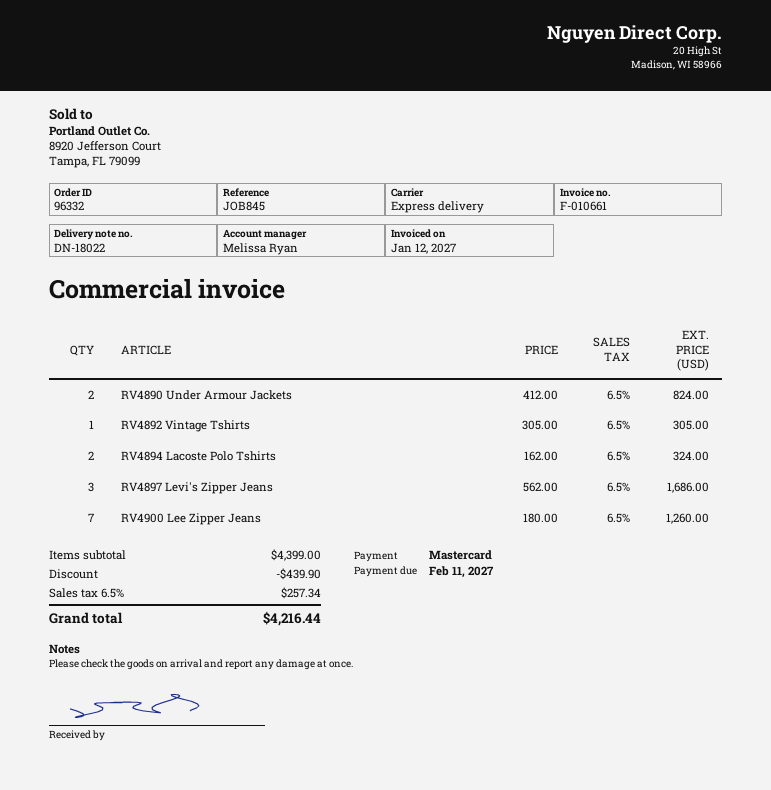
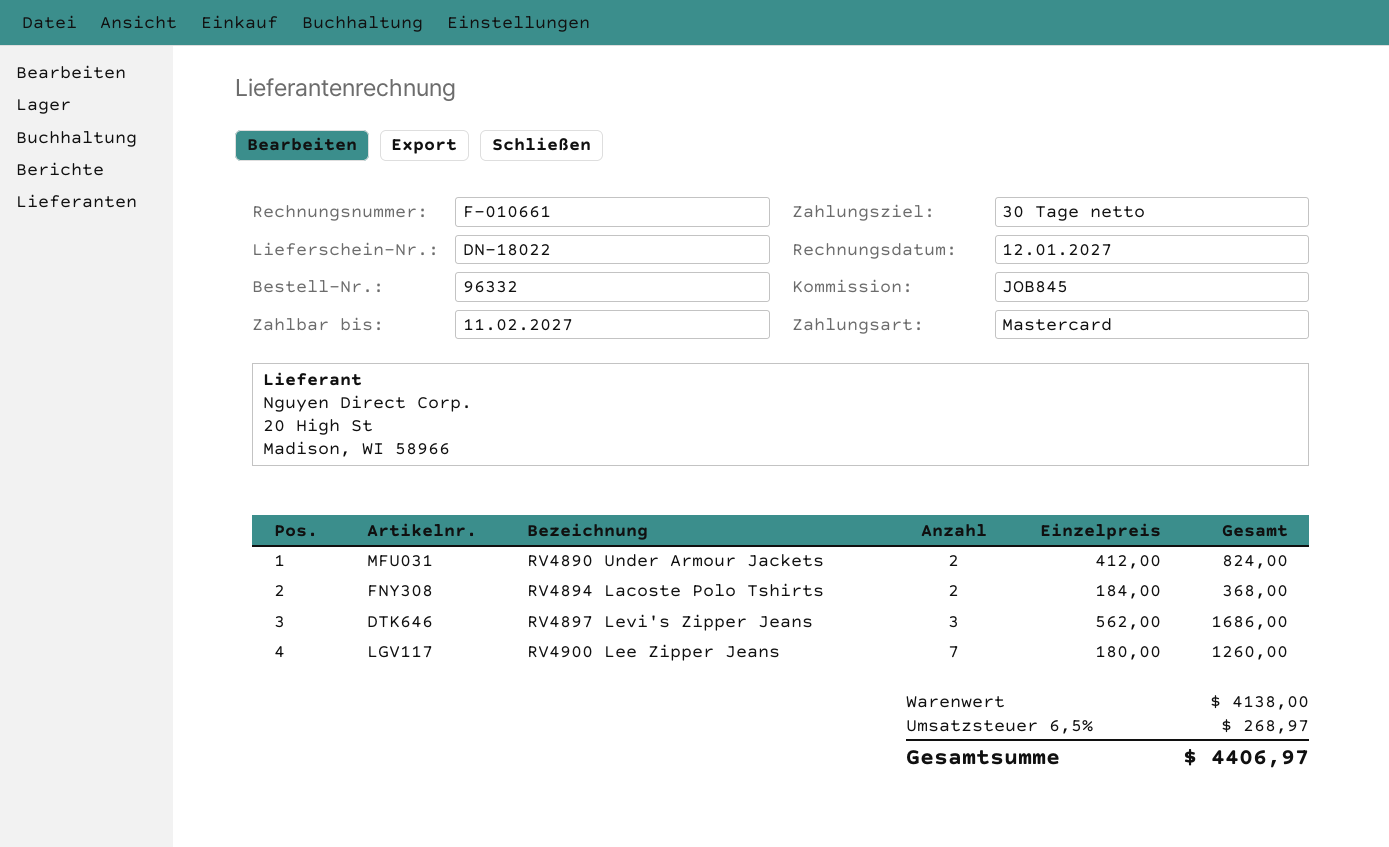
RV4892 Vintage Tshirts: 1 x 305.00 = 305.00 -> none
RV4894 Lacoste Polo Tshirts: 2 x 162.00 = 324.00 -> 2 x 184.00 = 368.00
subtotal: 4399.00 -> 4138.00
discount: 439.90 -> none
tax: 6.5% = 257.34 -> 6.5% = 268.97
total: 4216.44 -> 4406.97

